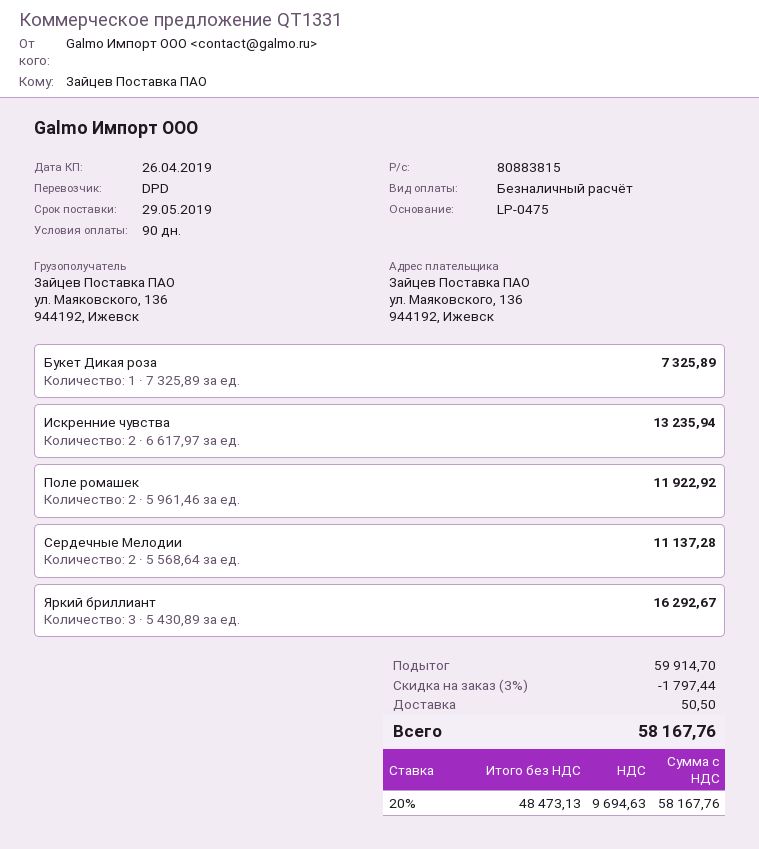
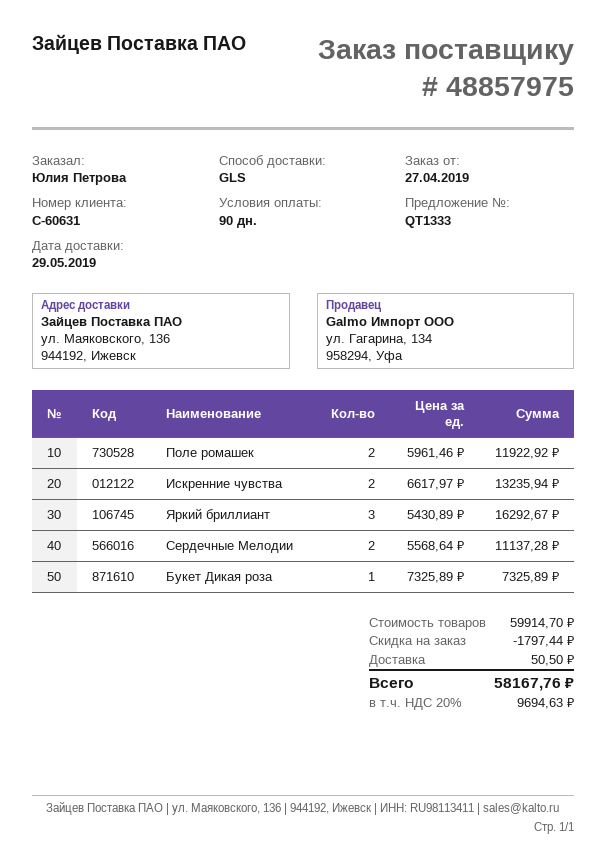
quote number: QT1331 -> QT1333
shipping method: DPD -> GLS

